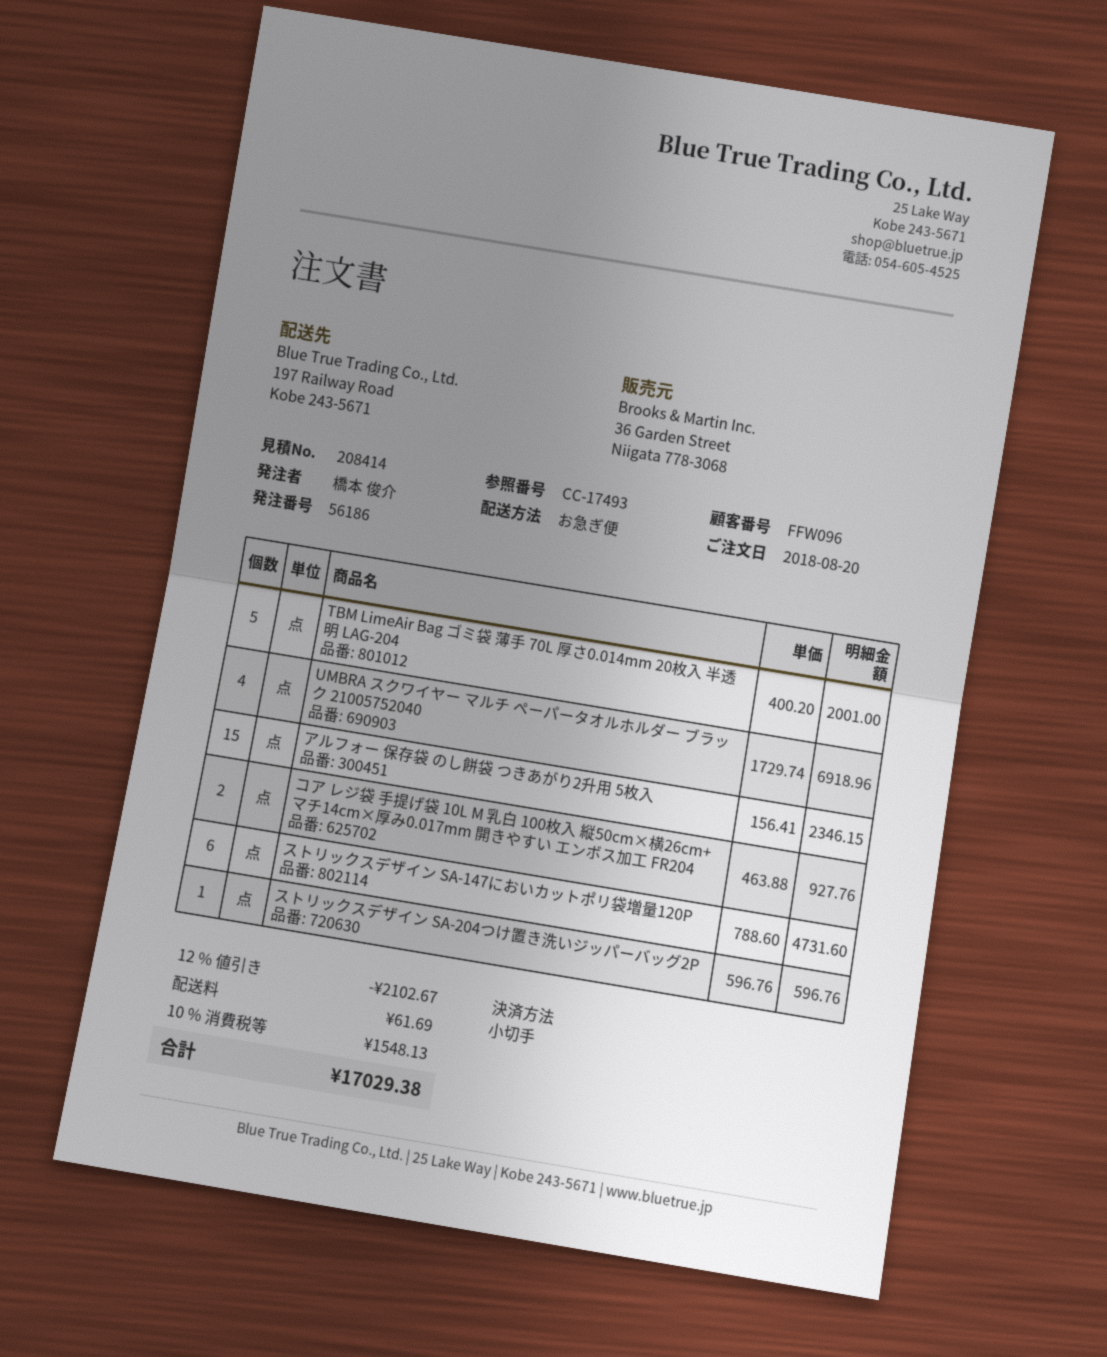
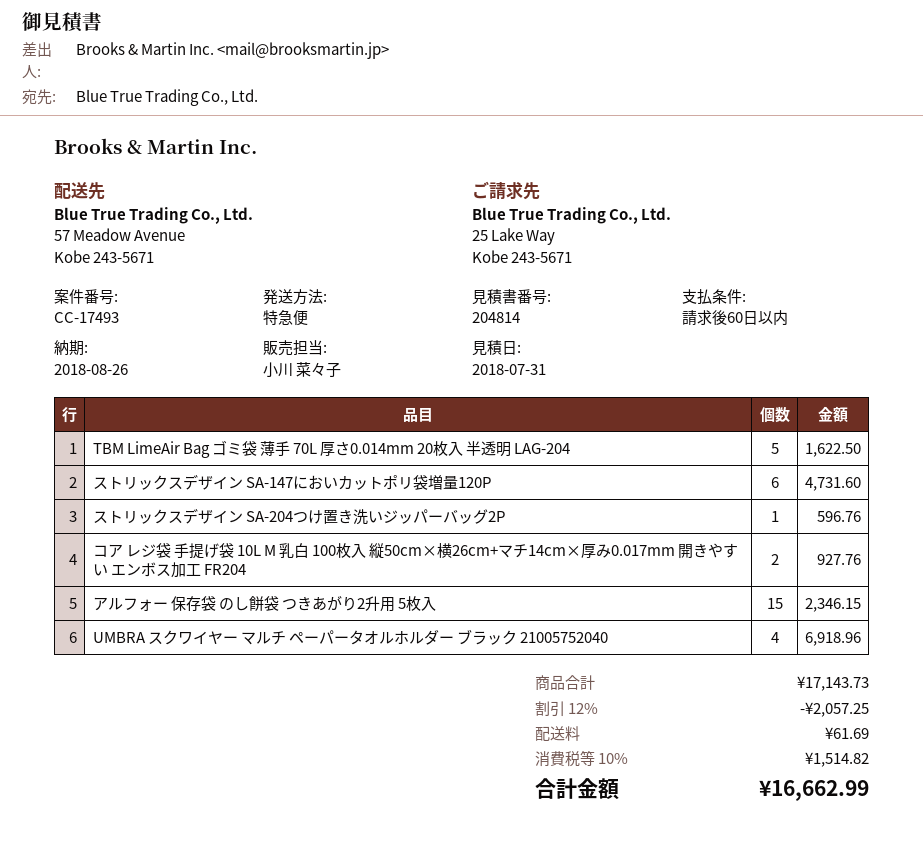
quote number: 208414 -> 204814
ship to: 197 Railway Road, Kobe 243-5671 -> 57 Meadow Avenue, Kobe 243-5671
TBM LimeAir Bag ゴミ袋 薄手 70L 厚さ0.014mm 20枚入 半透明 LAG-204: 5 for 2001.00 -> 5 for 1622.50
discount: 12% = 2102.67 -> 12% = 2057.25
tax: 10% = 1548.13 -> 10% = 1514.82
total: 17029.38 -> 16662.99

